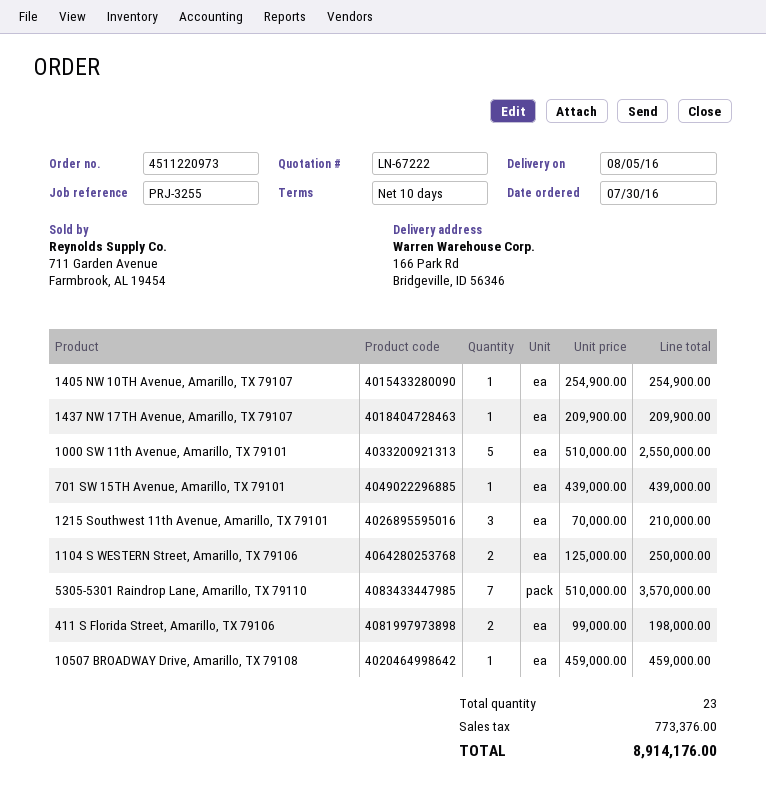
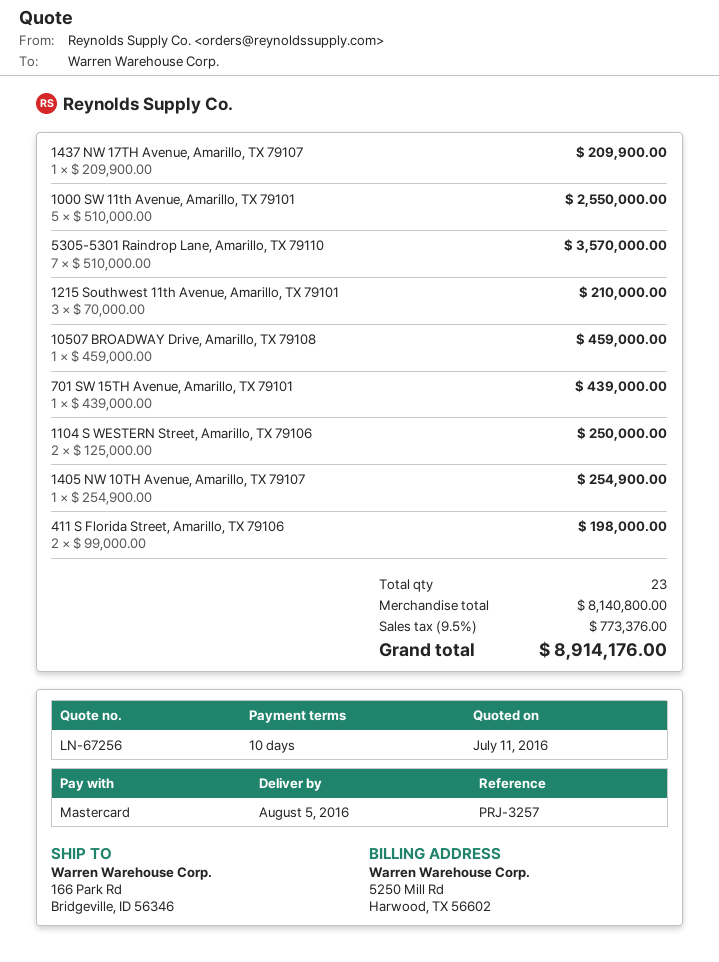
quote number: LN-67222 -> LN-67256
reference: PRJ-3255 -> PRJ-3257

